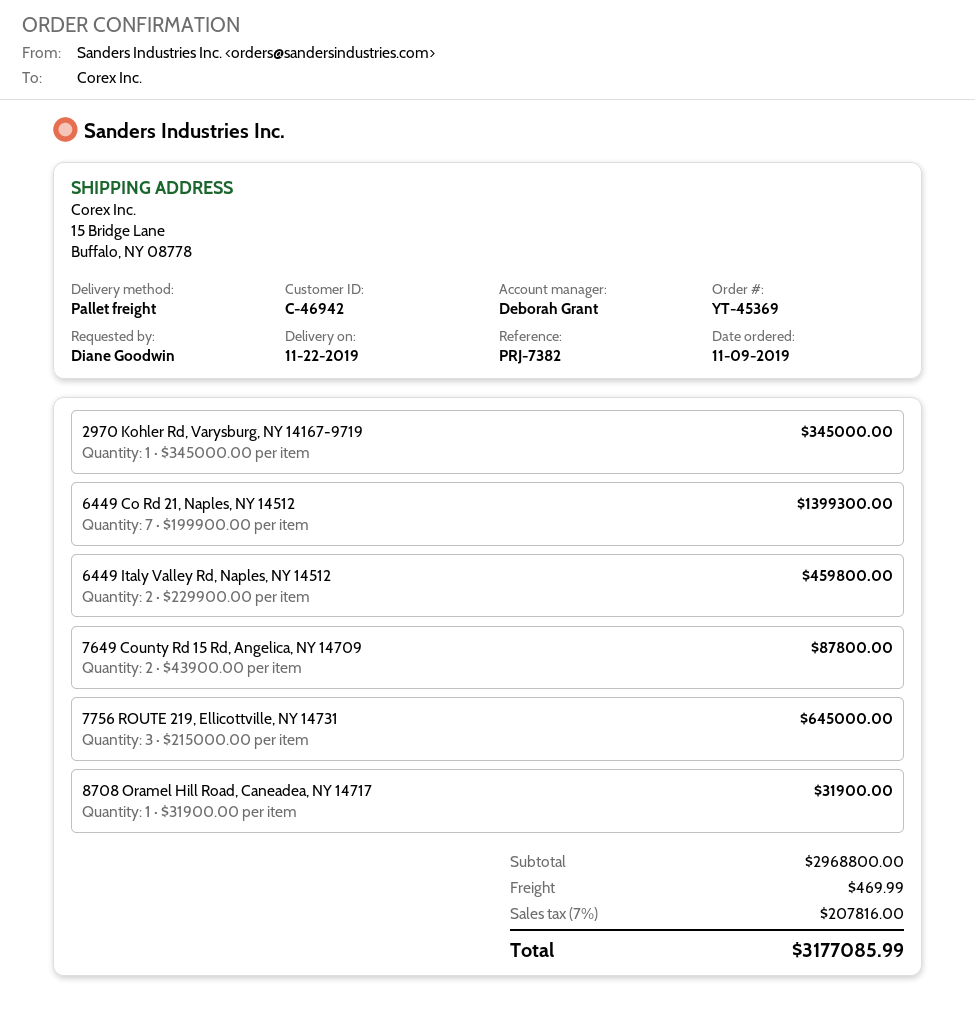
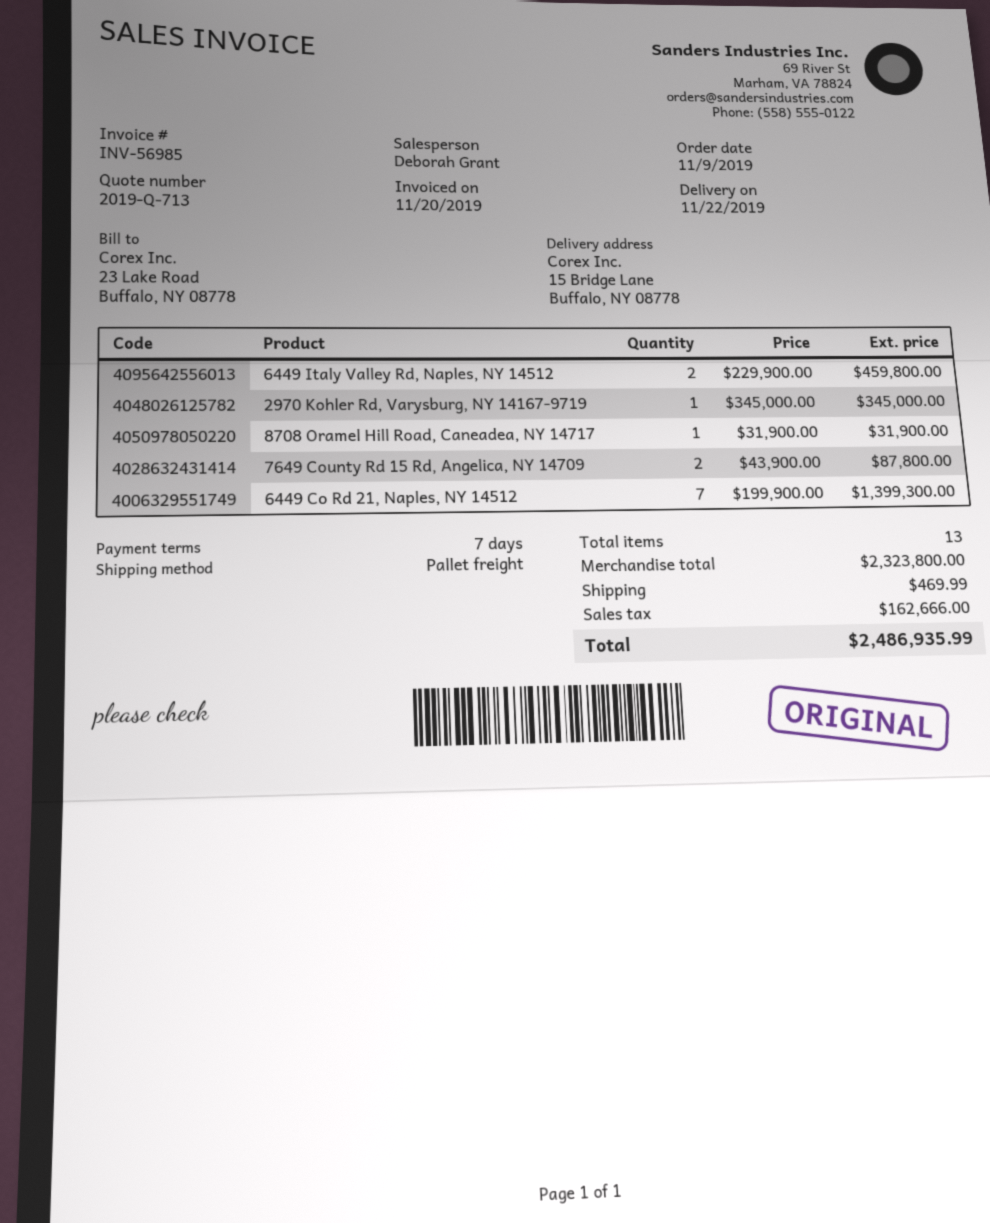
7756 ROUTE 219, Ellicottville, NY 14731: 3 x 215000.00 = 645000.00 -> none
subtotal: 2968800.00 -> 2323800.00
tax: 207816.00 -> 162666.00
total: 3177085.99 -> 2486935.99

